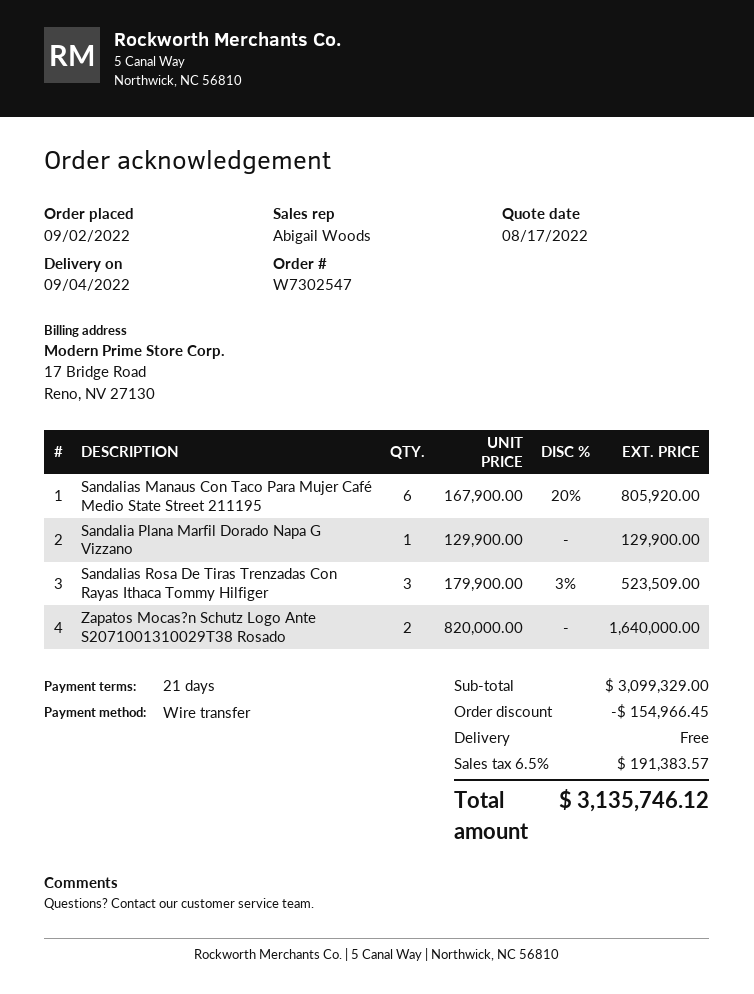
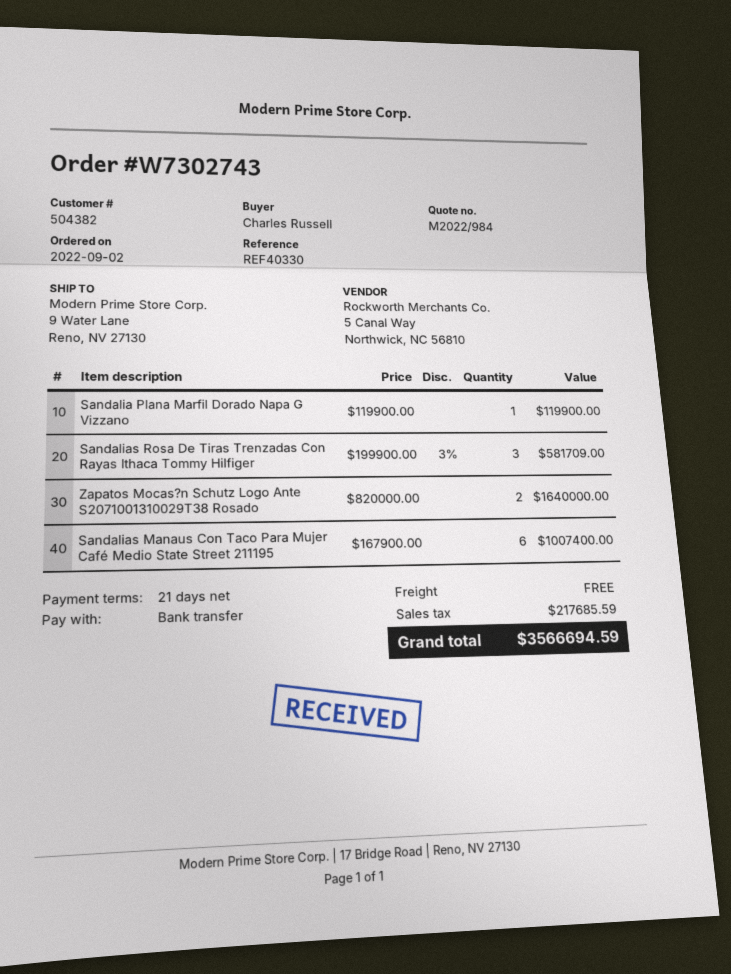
order number: W7302547 -> W7302743
Sandalias Manaus Con Taco Para Mujer Café Medio State Street 211195: 6 x 167900.00 - 20% = 805920.00 -> 6 x 167900.00 = 1007400.00
Sandalia Plana Marfil Dorado Napa G Vizzano: 1 x 129900.00 = 129900.00 -> 1 x 119900.00 = 119900.00
Sandalias Rosa De Tiras Trenzadas Con Rayas Ithaca Tommy Hilfiger: 3 x 179900.00 - 3% = 523509.00 -> 3 x 199900.00 - 3% = 581709.00
discount: 154966.45 -> none
tax: 191383.57 -> 217685.59
total: 3135746.12 -> 3566694.59

